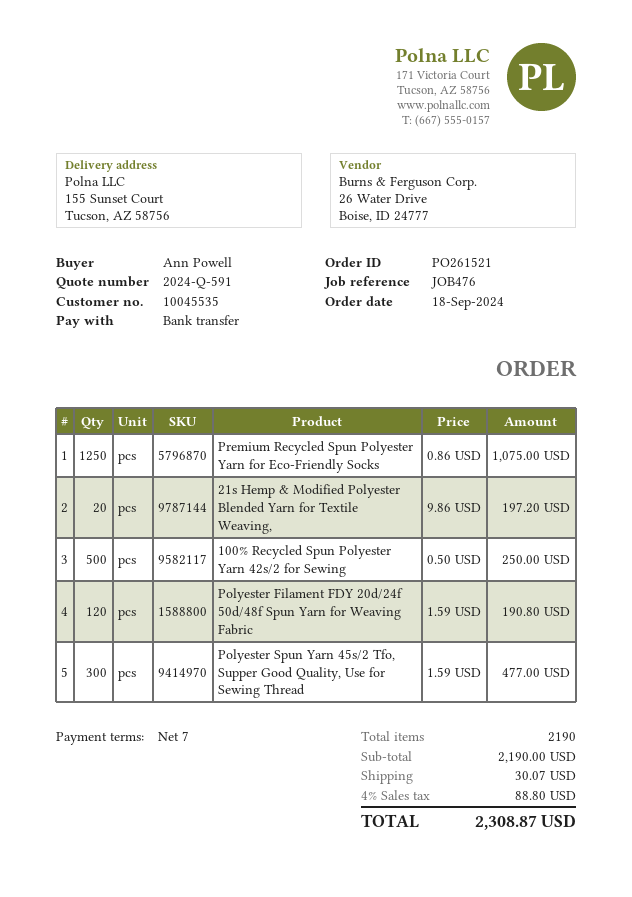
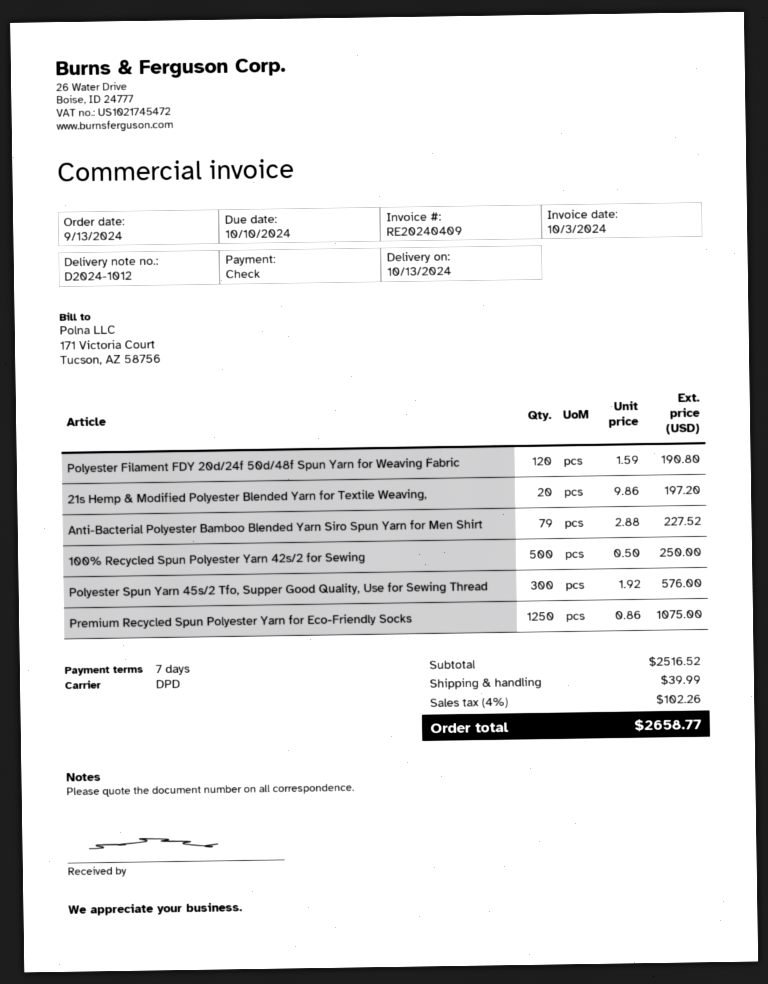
order date: 2024-09-18 -> 2024-09-13
payment method: bank transfer -> cheque
Polyester Spun Yarn 45s/2 Tfo, Supper Good Quality, Use for Sewing Thread: 300 x 1.59 = 477.00 -> 300 x 1.92 = 576.00
Anti-Bacterial Polyester Bamboo Blended Yarn Siro Spun Yarn for Men Shirt: none -> 79 x 2.88 = 227.52
subtotal: 2190.00 -> 2516.52
shipping: 30.07 -> 39.99
tax: 4% = 88.80 -> 4% = 102.26
total: 2308.87 -> 2658.77

